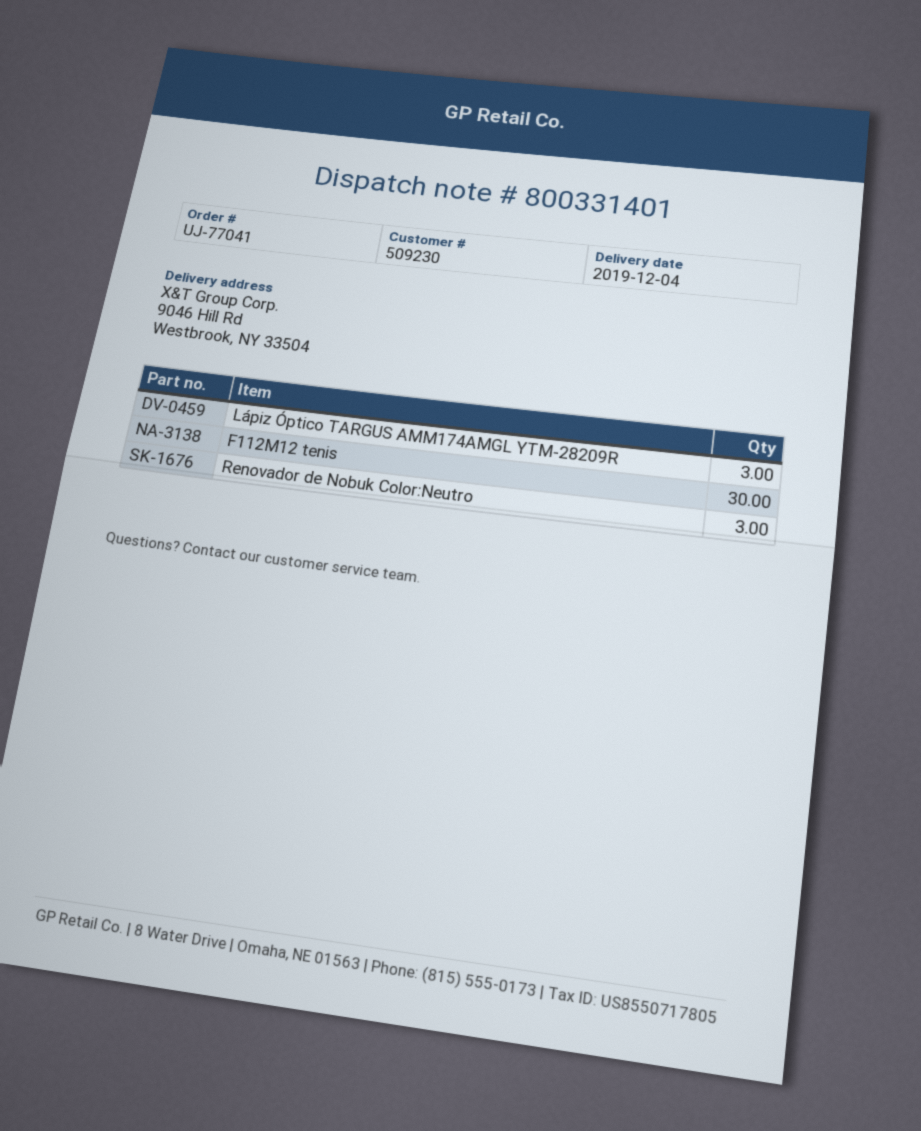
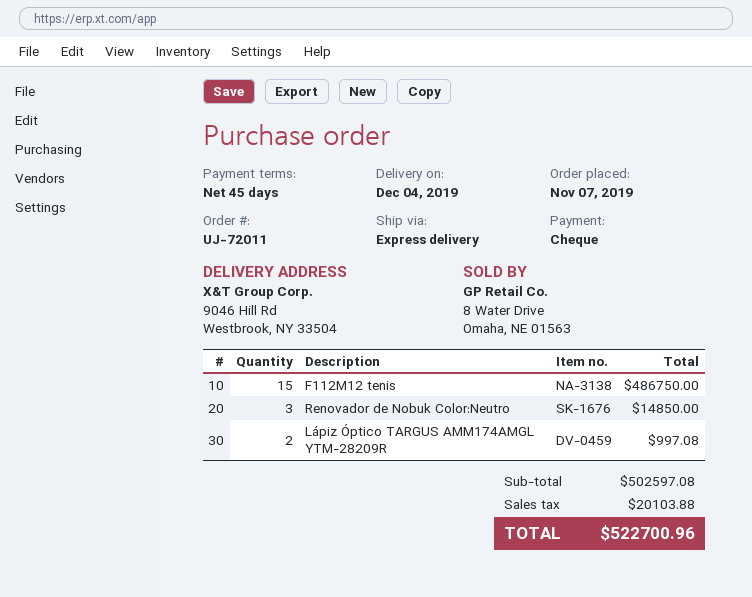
order number: UJ-77041 -> UJ-72011
Lápiz Óptico TARGUS AMM174AMGL YTM-28209R: 3 -> 2
F112M12 tenis: 30 -> 15

